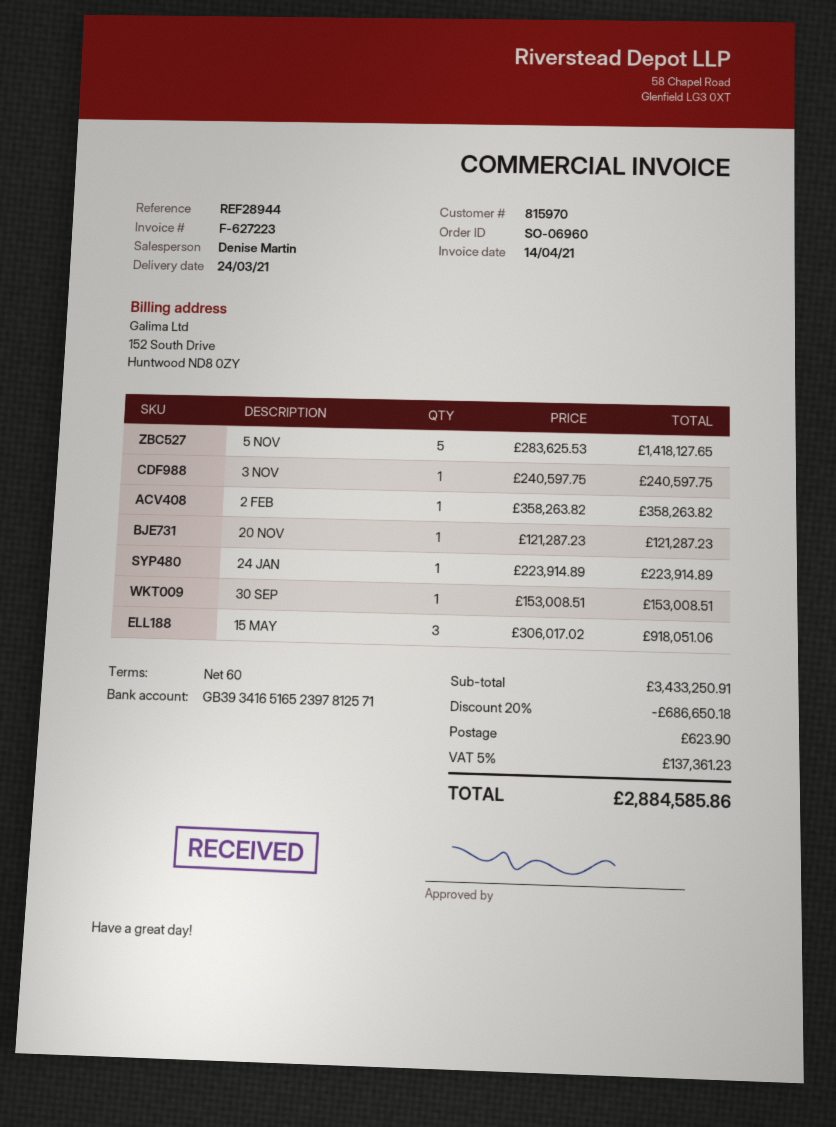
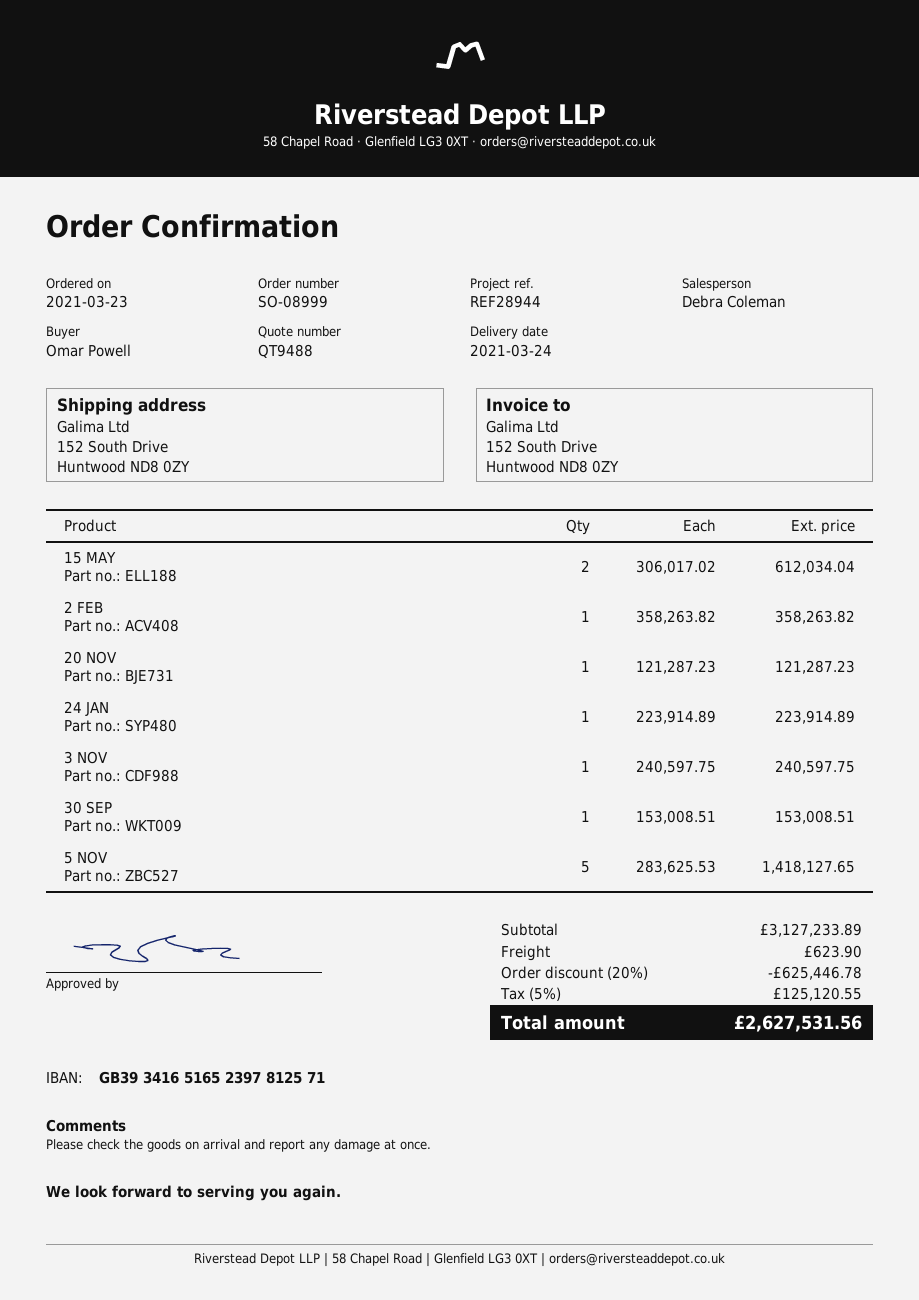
order number: SO-06960 -> SO-08999
sales rep: Denise Martin -> Debra Coleman
15 MAY: 3 x 306017.02 = 918051.06 -> 2 x 306017.02 = 612034.04
subtotal: 3433250.91 -> 3127233.89
discount: 20% = 686650.18 -> 20% = 625446.78
tax: 5% = 137361.23 -> 5% = 125120.55
total: 2884585.86 -> 2627531.56

